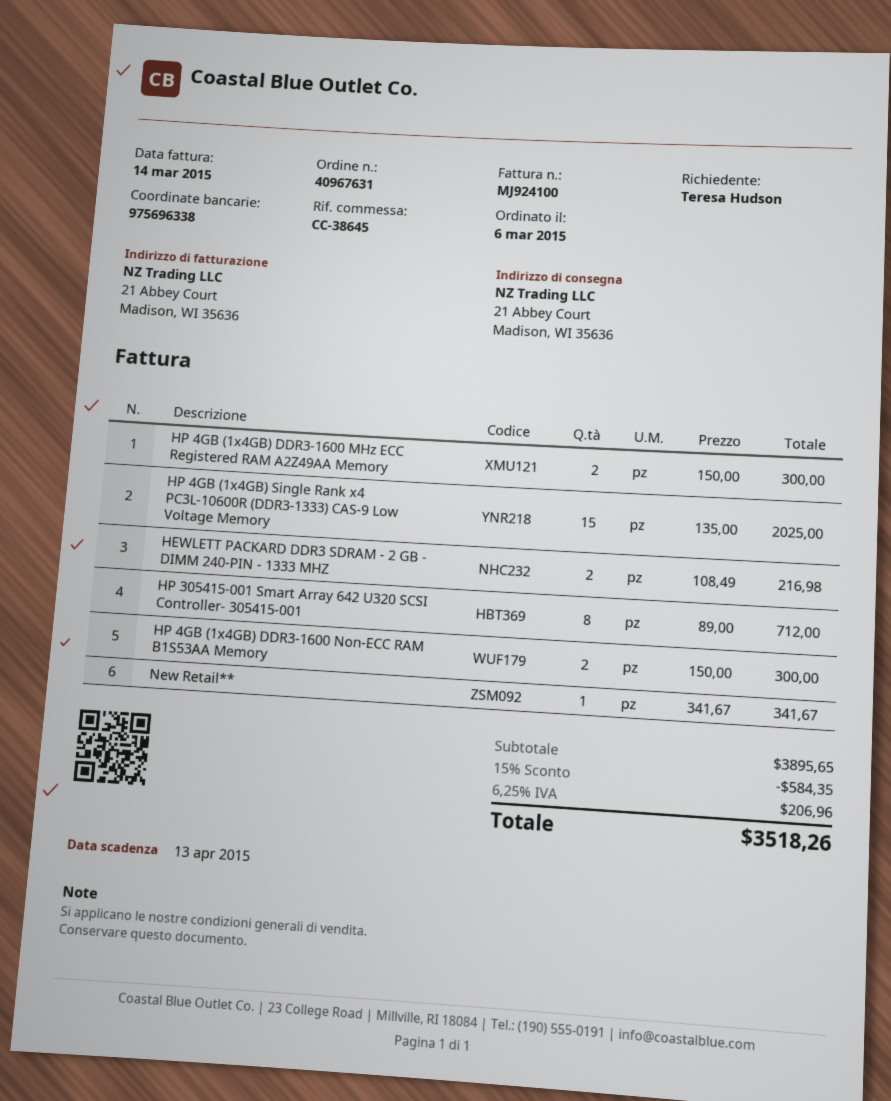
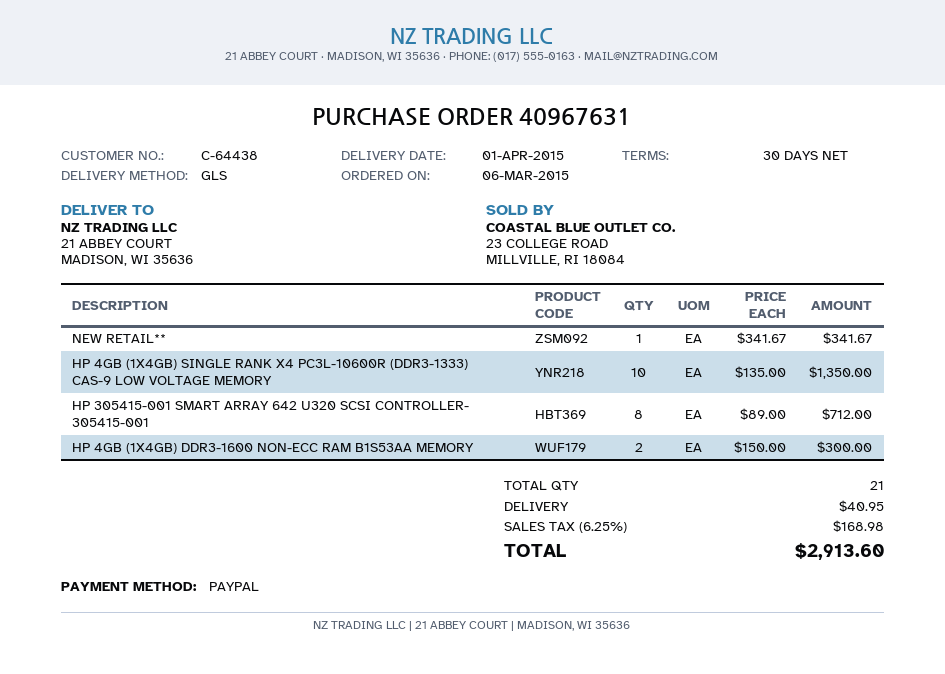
HP 4GB (1x4GB) DDR3-1600 MHz ECC Registered RAM A2Z49AA Memory: 2 x 150.00 = 300.00 -> none
HP 4GB (1x4GB) Single Rank x4 PC3L-10600R (DDR3-1333) CAS-9 Low Voltage Memory: 15 x 135.00 = 2025.00 -> 10 x 135.00 = 1350.00
HEWLETT PACKARD DDR3 SDRAM - 2 GB - DIMM 240-PIN - 1333 MHZ: 2 x 108.49 = 216.98 -> none
discount: 15% = 584.35 -> none
shipping: none -> 40.95
tax: 6.25% = 206.96 -> 6.25% = 168.98
total: 3518.26 -> 2913.60

